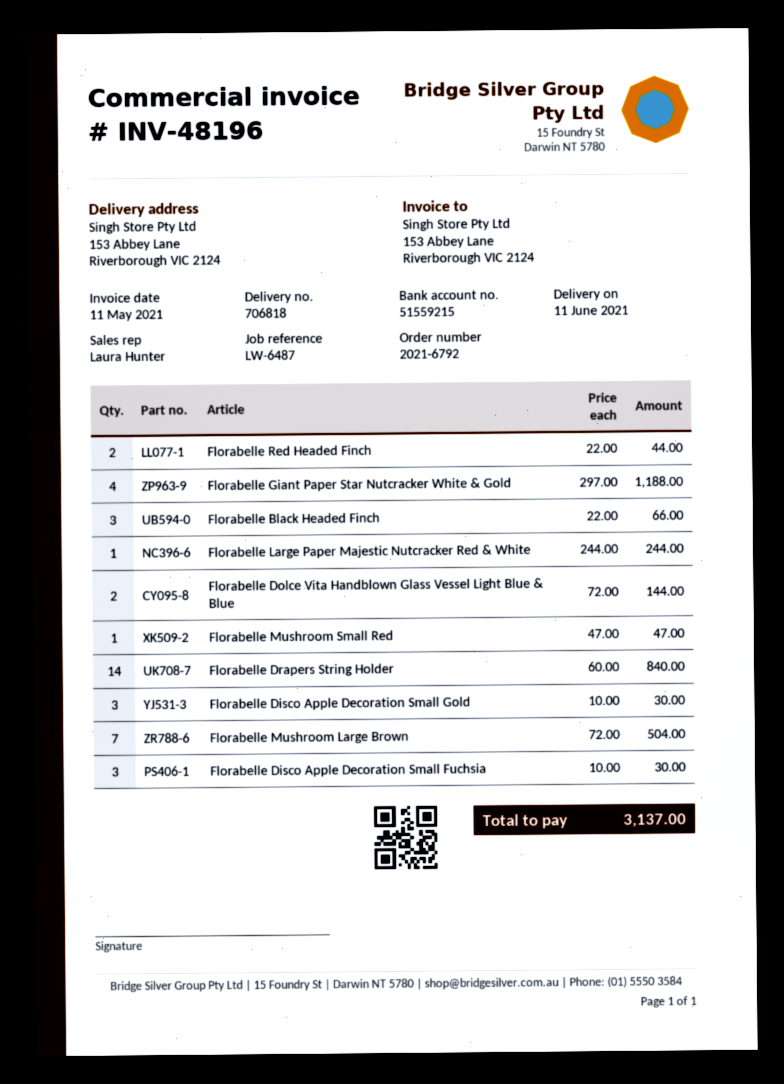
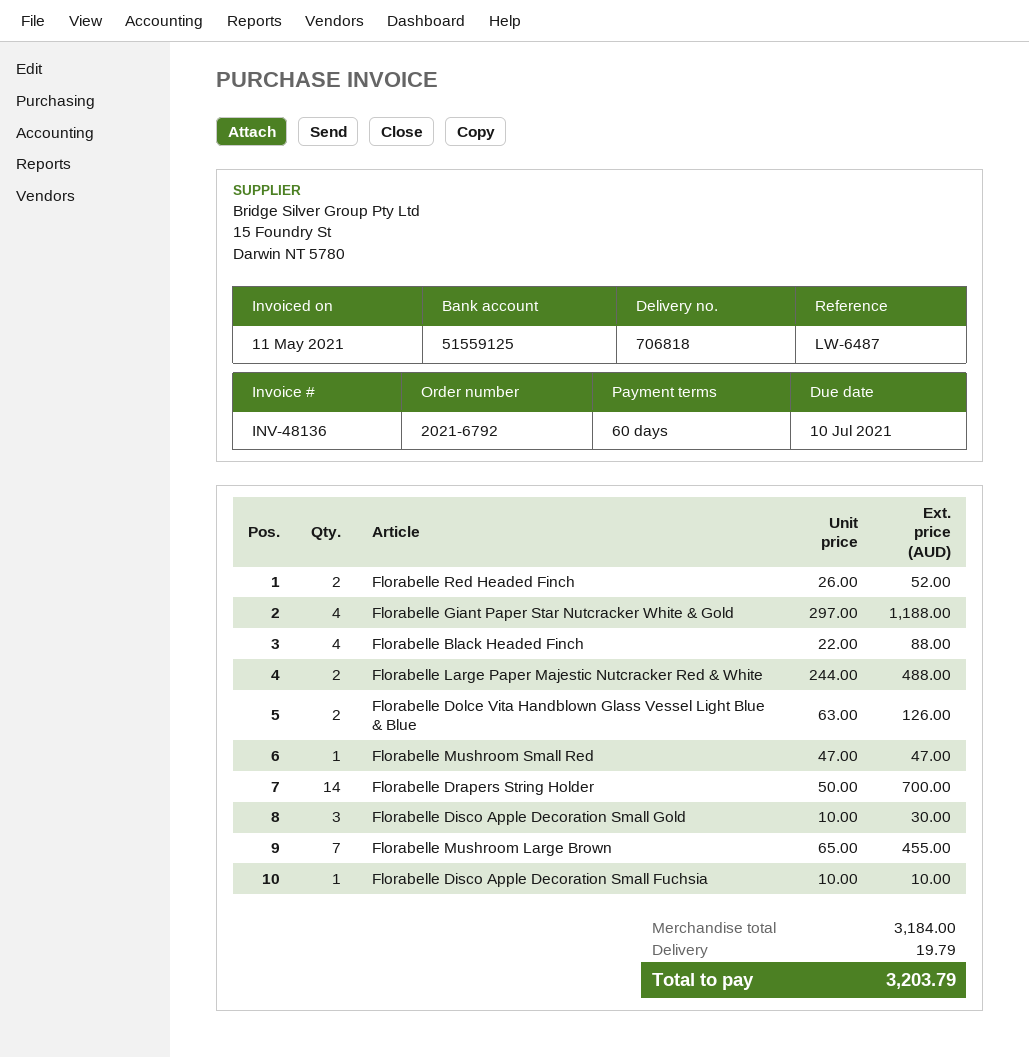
invoice number: INV-48196 -> INV-48136
bank account: 51559215 -> 51559125
Florabelle Red Headed Finch: 2 x 22.00 = 44.00 -> 2 x 26.00 = 52.00
Florabelle Black Headed Finch: 3 x 22.00 = 66.00 -> 4 x 22.00 = 88.00
Florabelle Large Paper Majestic Nutcracker Red & White: 1 x 244.00 = 244.00 -> 2 x 244.00 = 488.00
Florabelle Dolce Vita Handblown Glass Vessel Light Blue & Blue: 2 x 72.00 = 144.00 -> 2 x 63.00 = 126.00
Florabelle Drapers String Holder: 14 x 60.00 = 840.00 -> 14 x 50.00 = 700.00
Florabelle Mushroom Large Brown: 7 x 72.00 = 504.00 -> 7 x 65.00 = 455.00
Florabelle Disco Apple Decoration Small Fuchsia: 3 x 10.00 = 30.00 -> 1 x 10.00 = 10.00
shipping: none -> 19.79
total: 3137.00 -> 3203.79

